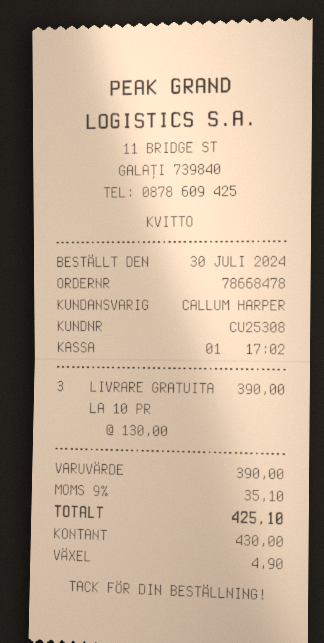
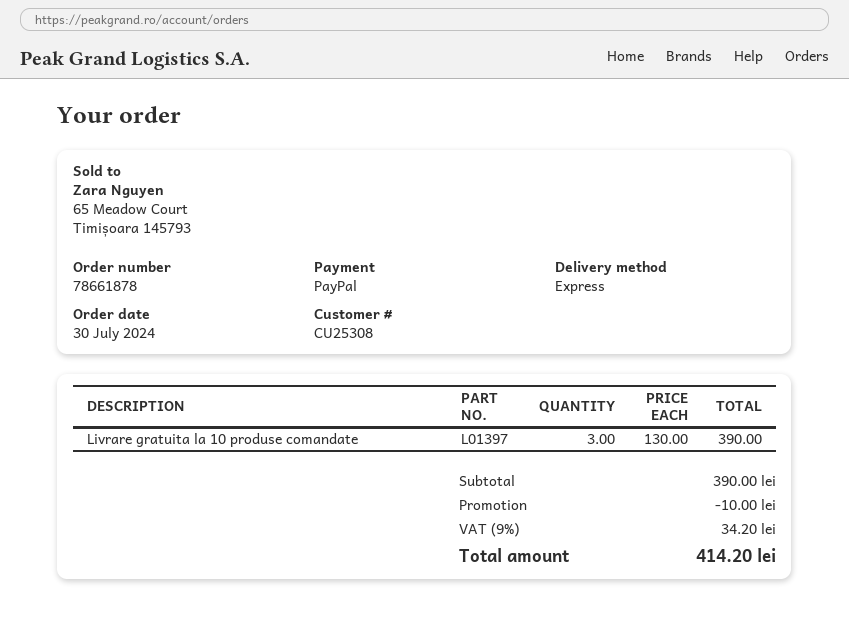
order number: 78668478 -> 78661878
payment method: cash -> PayPal
discount: none -> 10.00
tax: 9% = 35.10 -> 9% = 34.20
total: 425.10 -> 414.20

